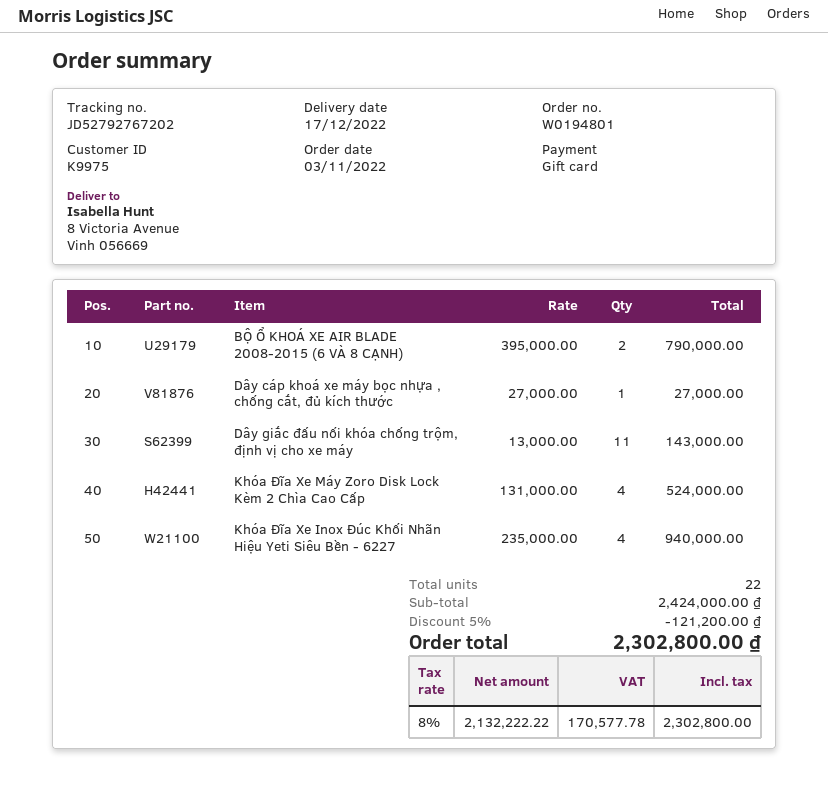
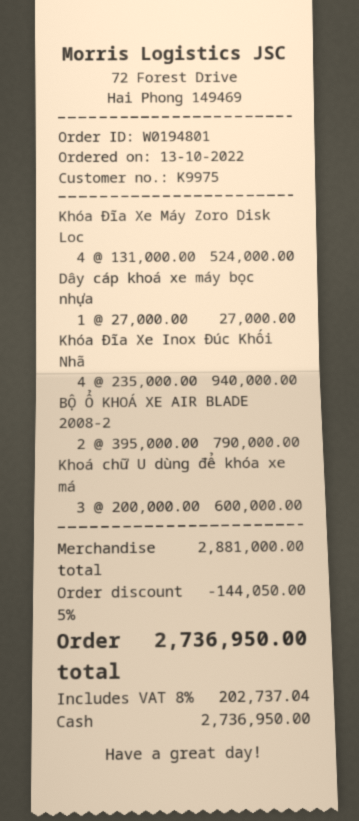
order date: 2022-11-03 -> 2022-10-13
payment method: gift card -> cash
Dây giắc đấu nối khóa chống trộm, định vị cho xe máy: 11 x 13000.00 = 143000.00 -> none
Khoá chữ U dùng để khóa xe má: none -> 3 x 200000.00 = 600000.00
subtotal: 2424000.00 -> 2881000.00
discount: 5% = 121200.00 -> 5% = 144050.00
tax: 8% = 170577.78 -> 8% = 202737.04
total: 2302800.00 -> 2736950.00

